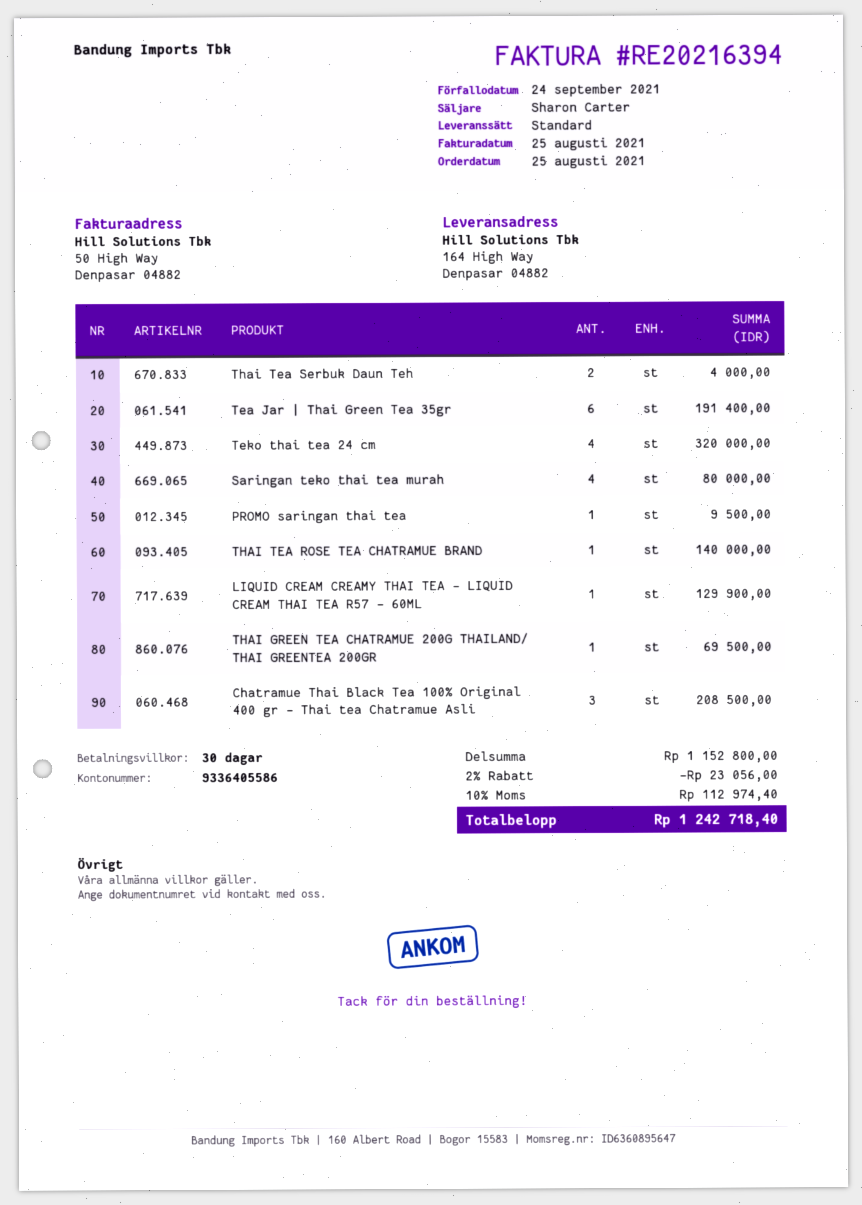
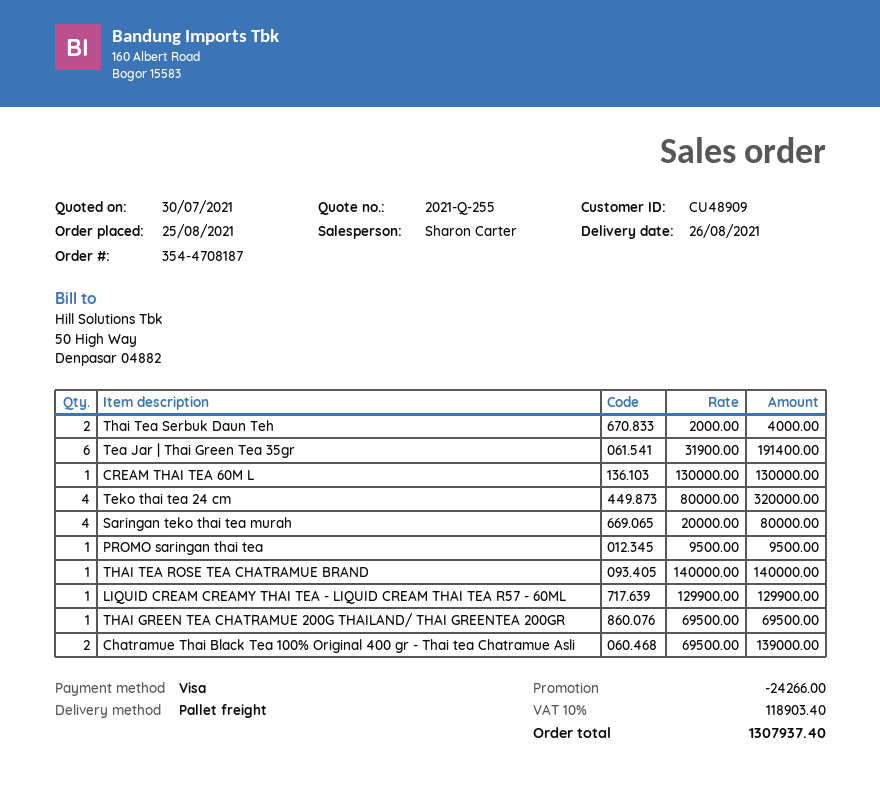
shipping method: standard -> pallet freight
Chatramue Thai Black Tea 100% Original 400 gr - Thai tea Chatramue Asli: 3 for 208500.00 -> 2 for 139000.00
CREAM THAI TEA 60M L: none -> 1 for 130000.00
discount: 23056.00 -> 24266.00
tax: 10% = 112974.40 -> 10% = 118903.40
total: 1242718.40 -> 1307937.40

